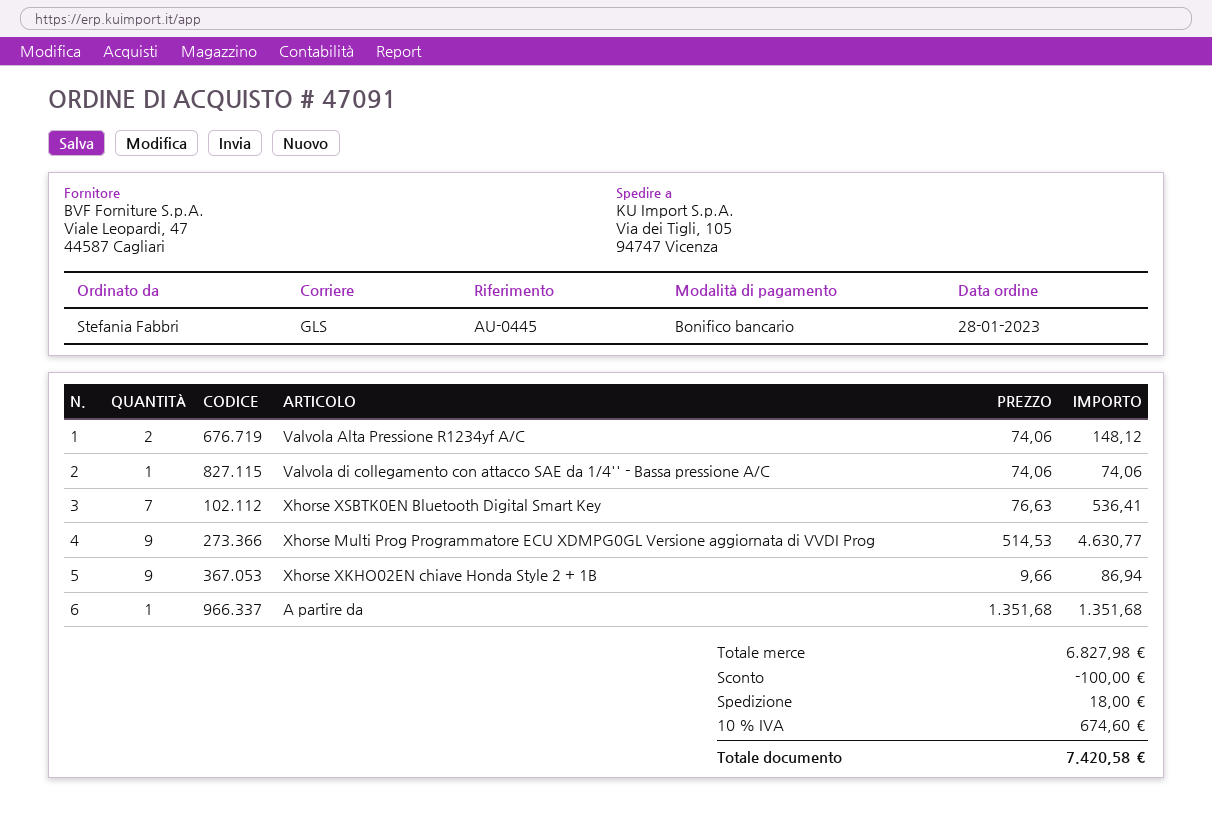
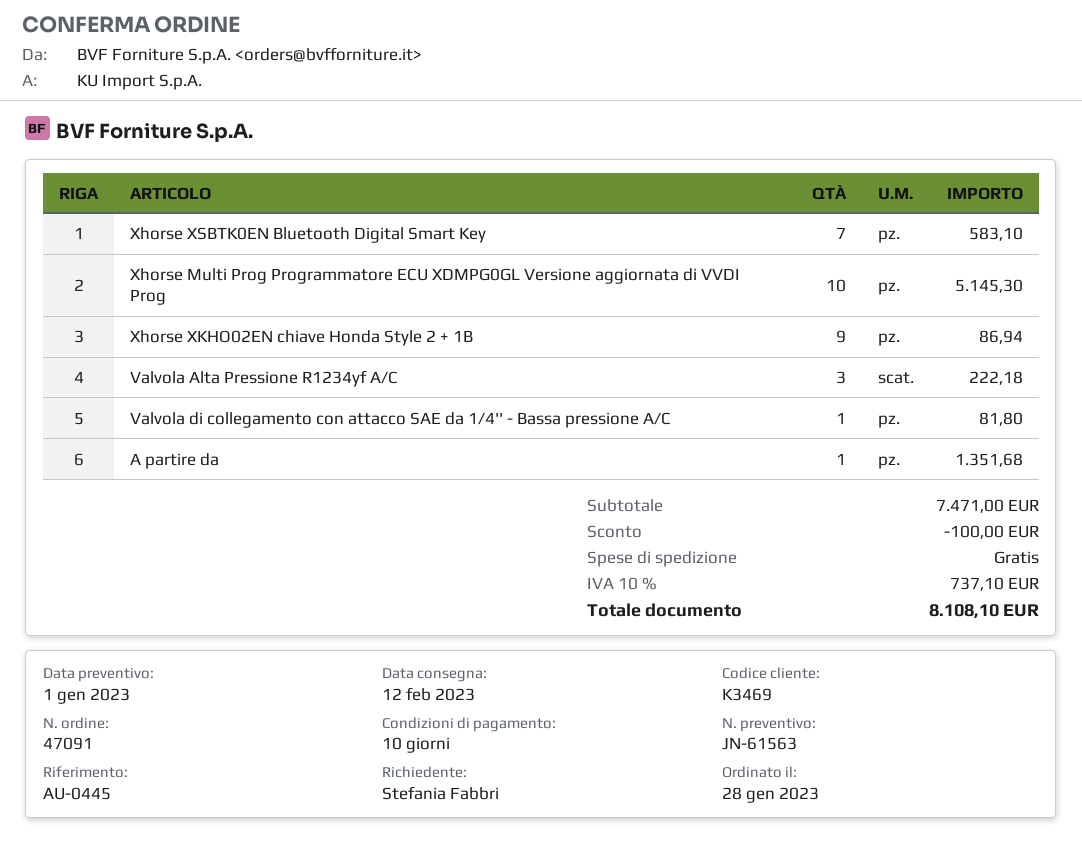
Valvola Alta Pressione R1234yf A/C: 2 for 148.12 -> 3 for 222.18
Valvola di collegamento con attacco SAE da 1/4'' - Bassa pressione A/C: 1 for 74.06 -> 1 for 81.80
Xhorse XSBTK0EN Bluetooth Digital Smart Key: 7 for 536.41 -> 7 for 583.10
Xhorse Multi Prog Programmatore ECU XDMPG0GL Versione aggiornata di VVDI Prog: 9 for 4630.77 -> 10 for 5145.30
subtotal: 6827.98 -> 7471.00
shipping: 18.00 -> 0.00
tax: 10% = 674.60 -> 10% = 737.10
total: 7420.58 -> 8108.10

